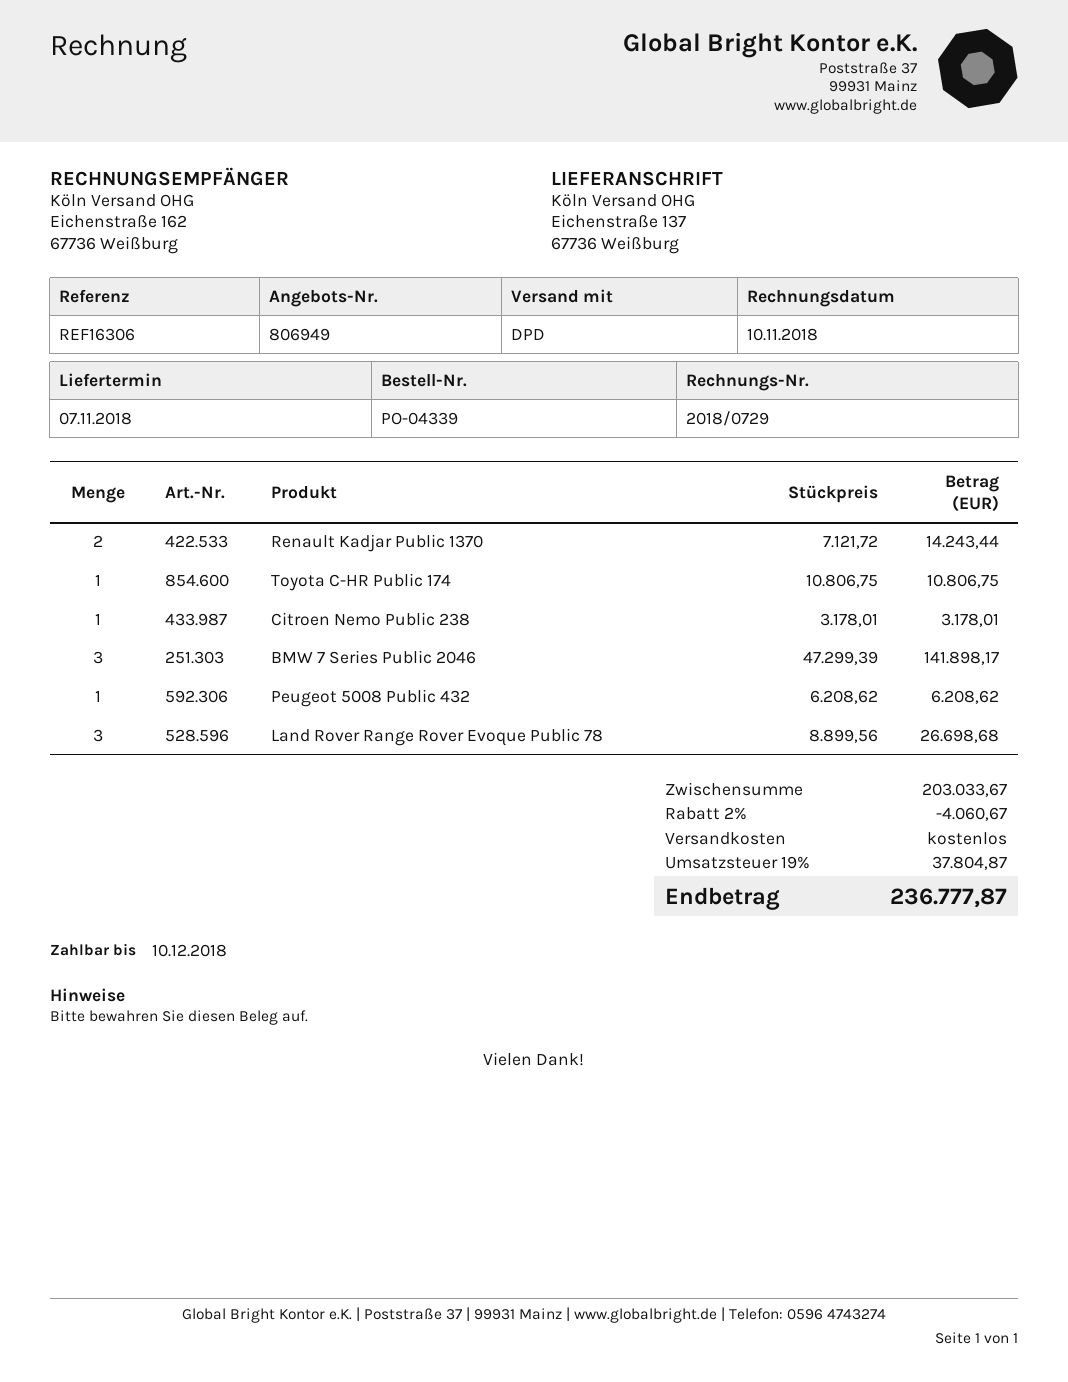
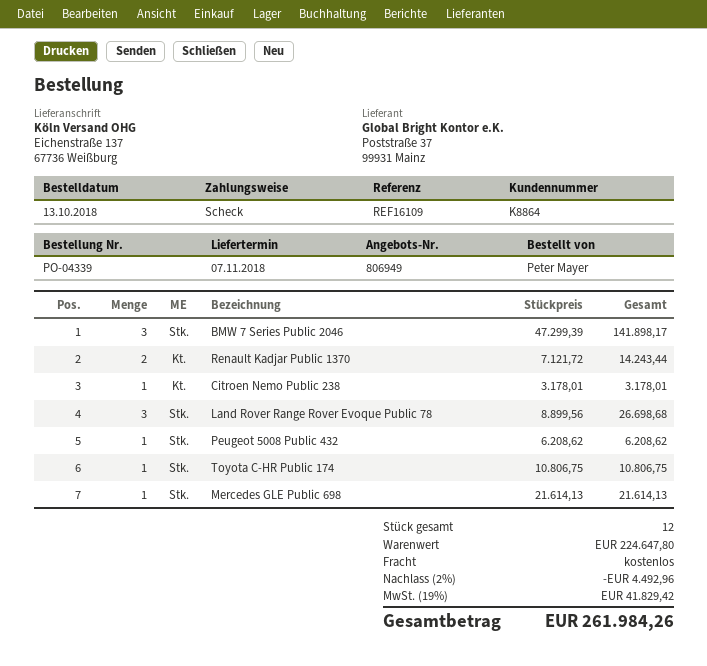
reference: REF16306 -> REF16109
Mercedes GLE Public 698: none -> 1 x 21614.13 = 21614.13
subtotal: 203033.67 -> 224647.80
discount: 2% = 4060.67 -> 2% = 4492.96
tax: 19% = 37804.87 -> 19% = 41829.42
total: 236777.87 -> 261984.26

